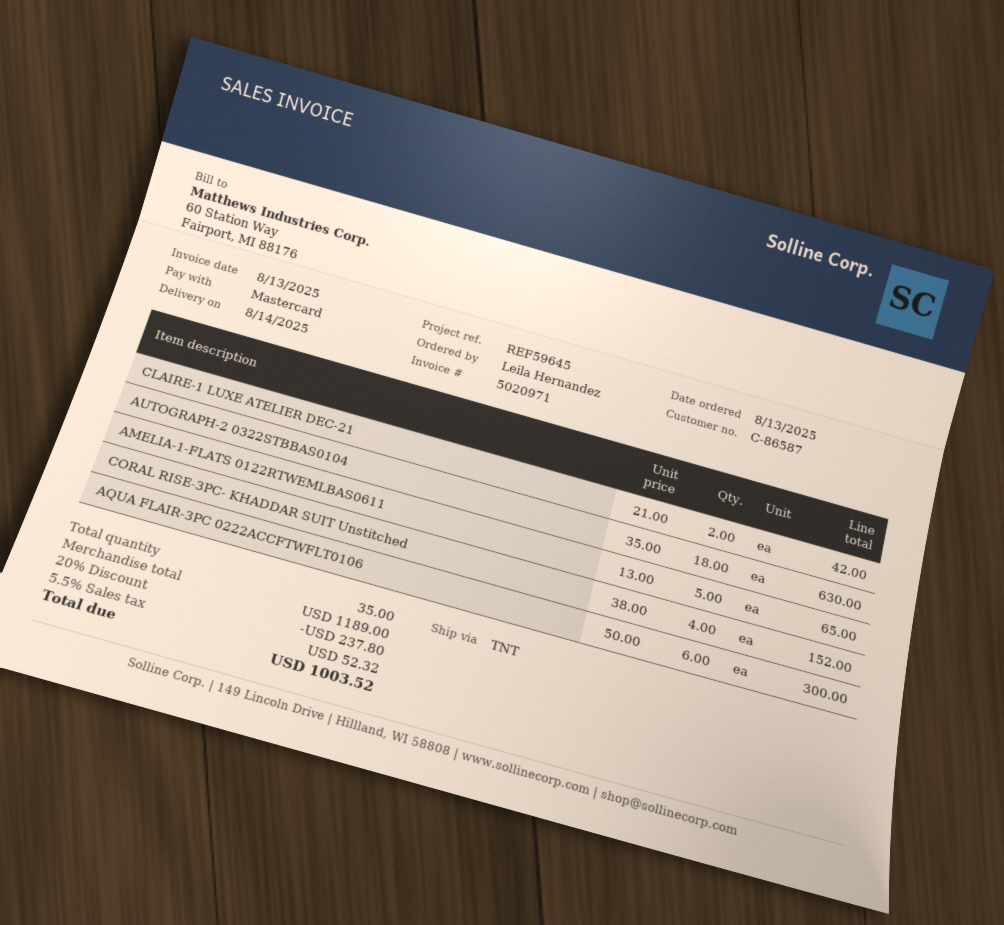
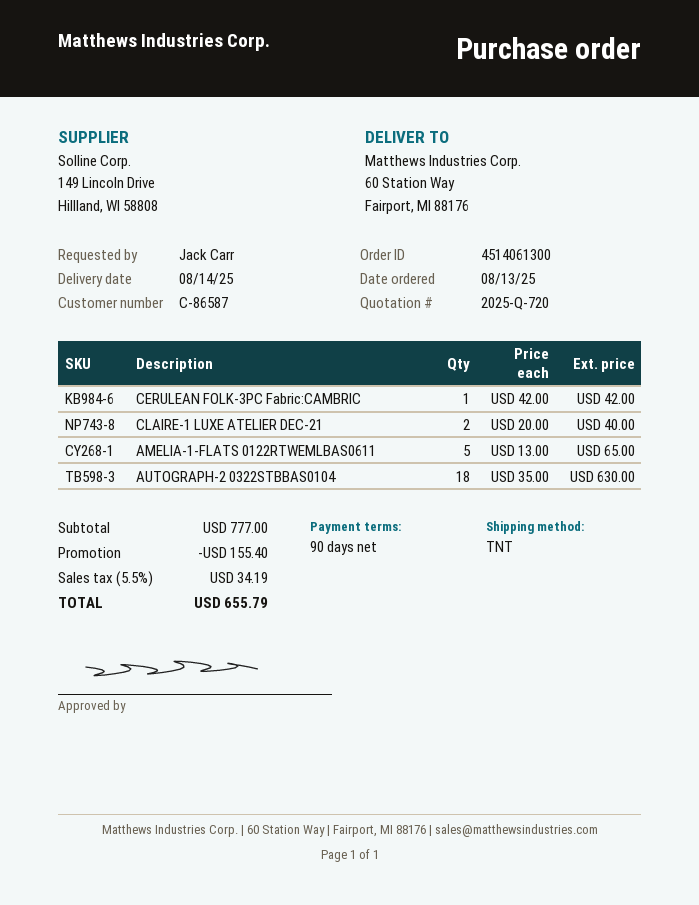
ordered by: Leila Hernandez -> Jack Carr
CLAIRE-1 LUXE ATELIER DEC-21: 2 x 21.00 = 42.00 -> 2 x 20.00 = 40.00
CORAL RISE-3PC- KHADDAR SUIT Unstitched: 4 x 38.00 = 152.00 -> none
AQUA FLAIR-3PC 0222ACCFTWFLT0106: 6 x 50.00 = 300.00 -> none
CERULEAN FOLK-3PC Fabric:CAMBRIC: none -> 1 x 42.00 = 42.00
subtotal: 1189.00 -> 777.00
discount: 237.80 -> 155.40
tax: 5.5% = 52.32 -> 5.5% = 34.19
total: 1003.52 -> 655.79

